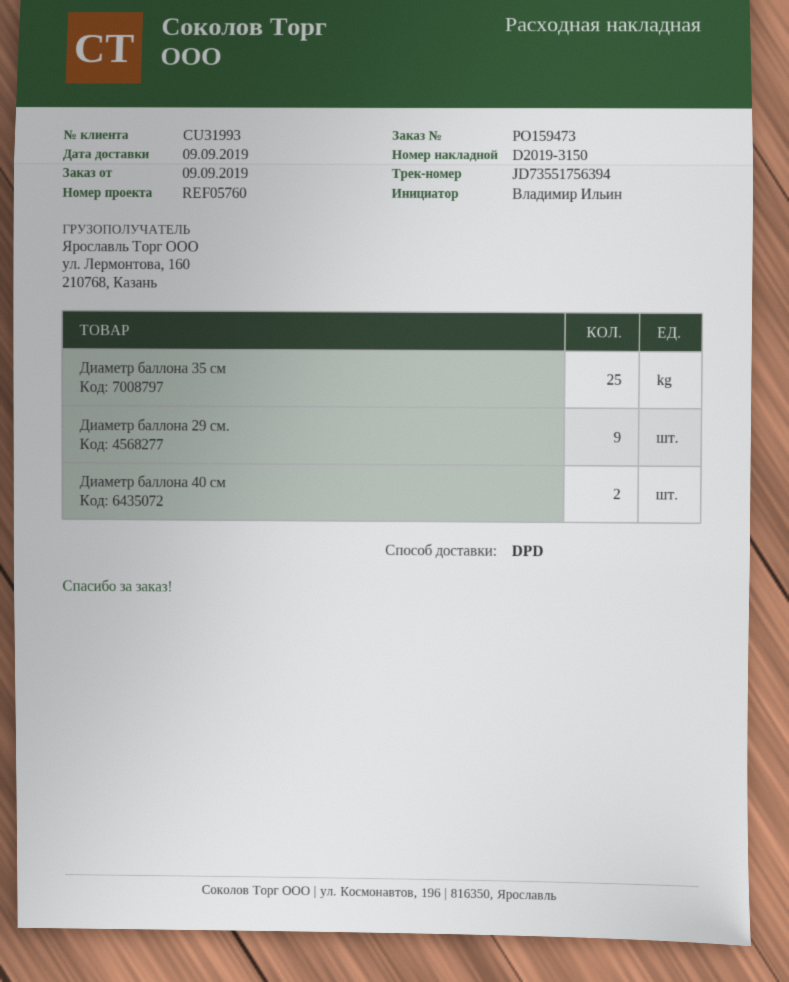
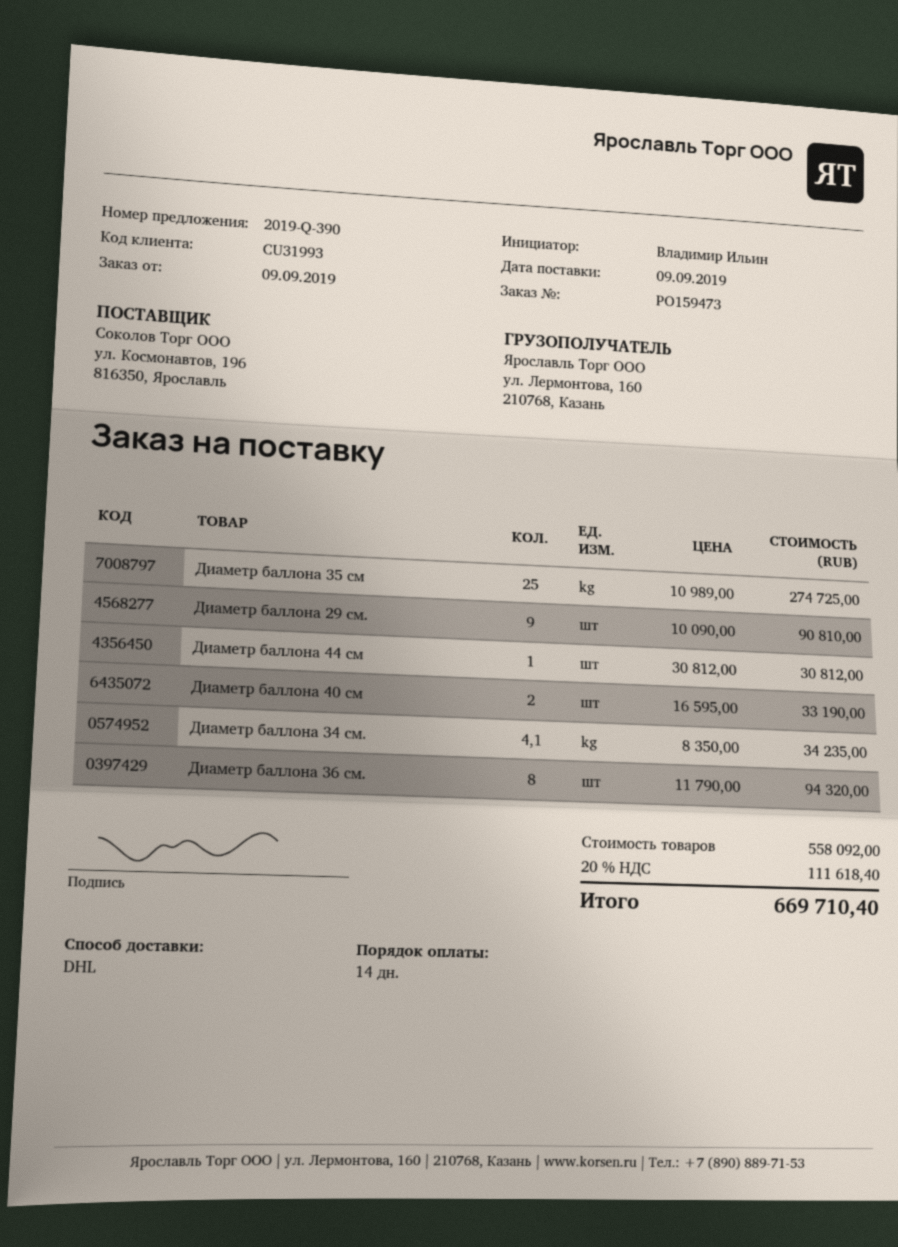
shipping method: DPD -> DHL
Диаметр баллона 44 см: none -> 1
Диаметр баллона 34 см.: none -> 4.1
Диаметр баллона 36 см.: none -> 8

